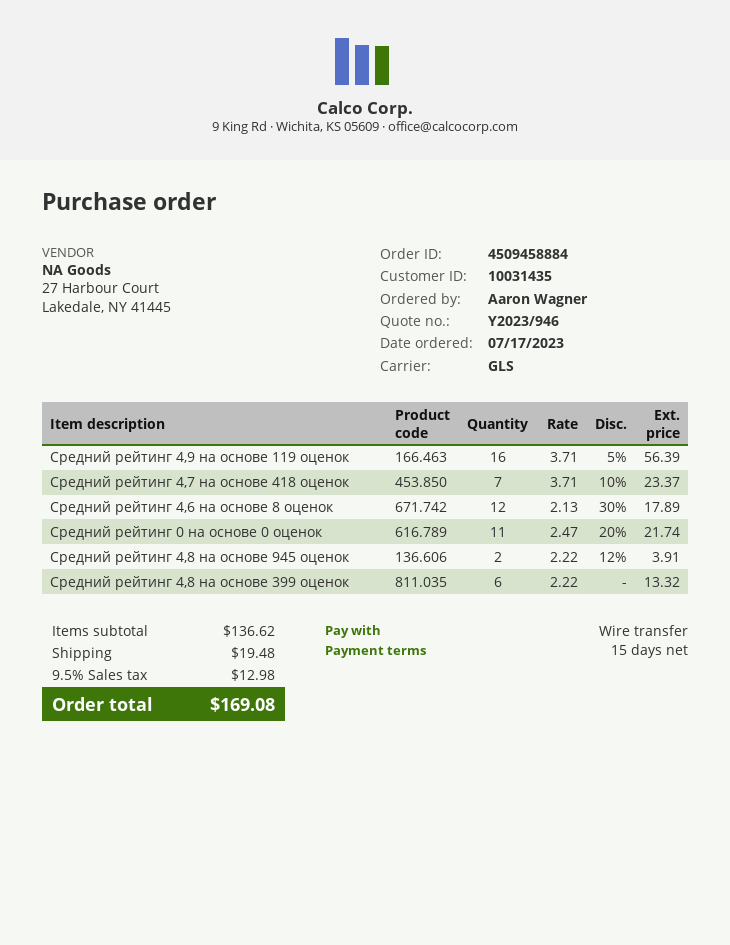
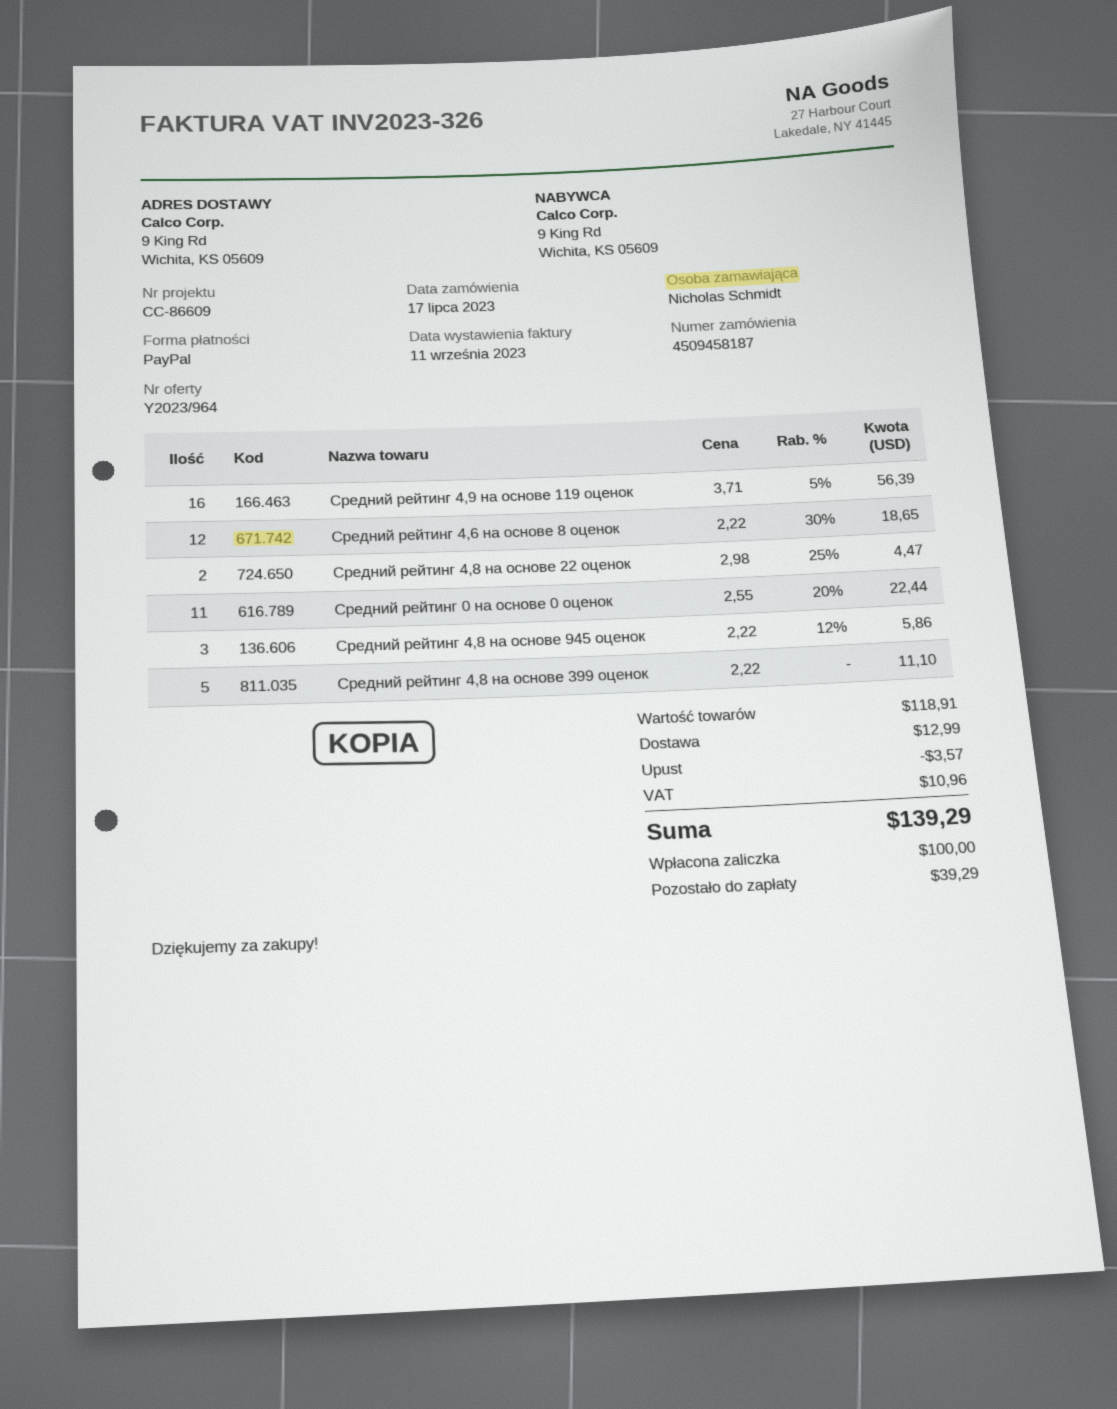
quote number: Y2023/946 -> Y2023/964
order number: 4509458884 -> 4509458187
ordered by: Aaron Wagner -> Nicholas Schmidt
payment method: bank transfer -> PayPal
Средний рейтинг 4,7 на основе 418 оценок: 7 x 3.71 - 10% = 23.37 -> none
Средний рейтинг 4,6 на основе 8 оценок: 12 x 2.13 - 30% = 17.89 -> 12 x 2.22 - 30% = 18.65
Средний рейтинг 0 на основе 0 оценок: 11 x 2.47 - 20% = 21.74 -> 11 x 2.55 - 20% = 22.44
Средний рейтинг 4,8 на основе 945 оценок: 2 x 2.22 - 12% = 3.91 -> 3 x 2.22 - 12% = 5.86
Средний рейтинг 4,8 на основе 399 оценок: 6 x 2.22 = 13.32 -> 5 x 2.22 = 11.10
Средний рейтинг 4,8 на основе 22 оценок: none -> 2 x 2.98 - 25% = 4.47
subtotal: 136.62 -> 118.91
discount: none -> 3.57
shipping: 19.48 -> 12.99
tax: 12.98 -> 10.96
total: 169.08 -> 139.29

